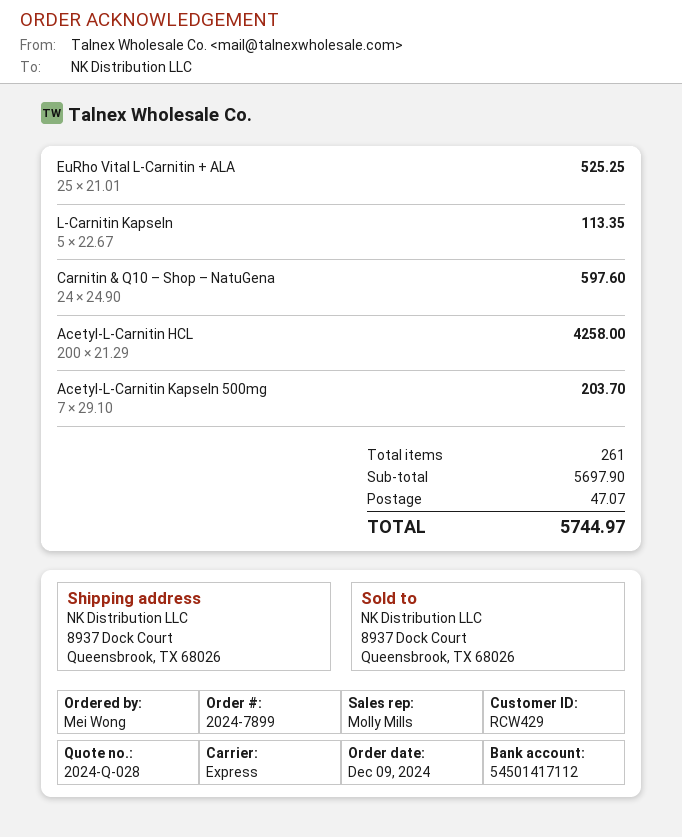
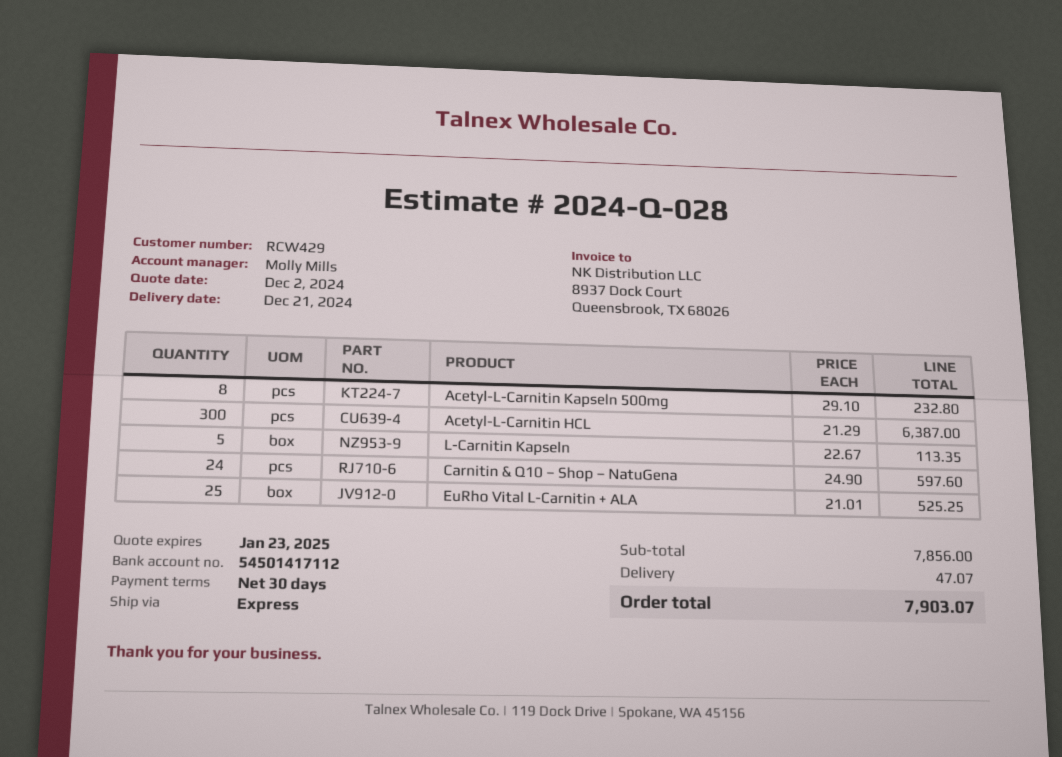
Acetyl-L-Carnitin HCL: 200 x 21.29 = 4258.00 -> 300 x 21.29 = 6387.00
Acetyl-L-Carnitin Kapseln 500mg: 7 x 29.10 = 203.70 -> 8 x 29.10 = 232.80
subtotal: 5697.90 -> 7856.00
total: 5744.97 -> 7903.07

